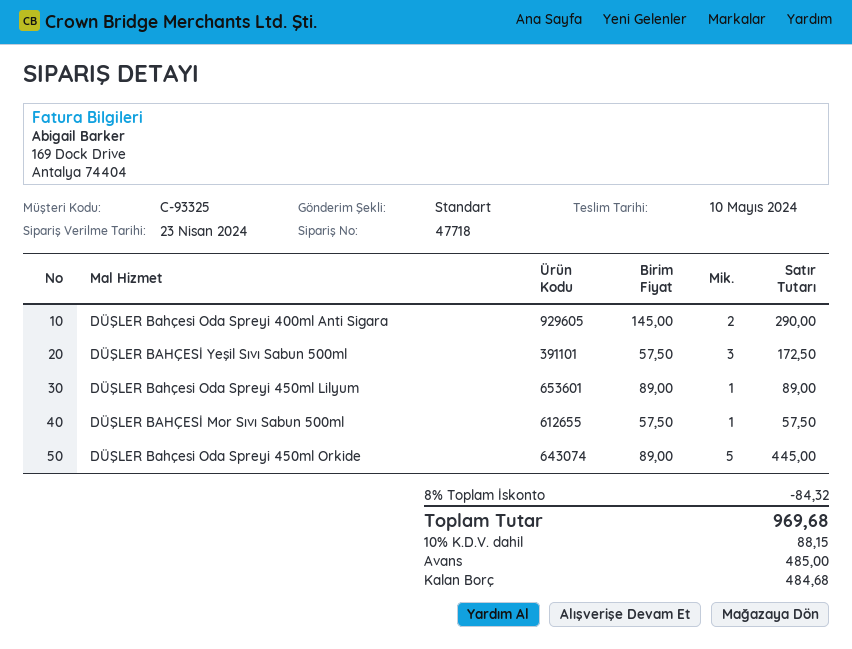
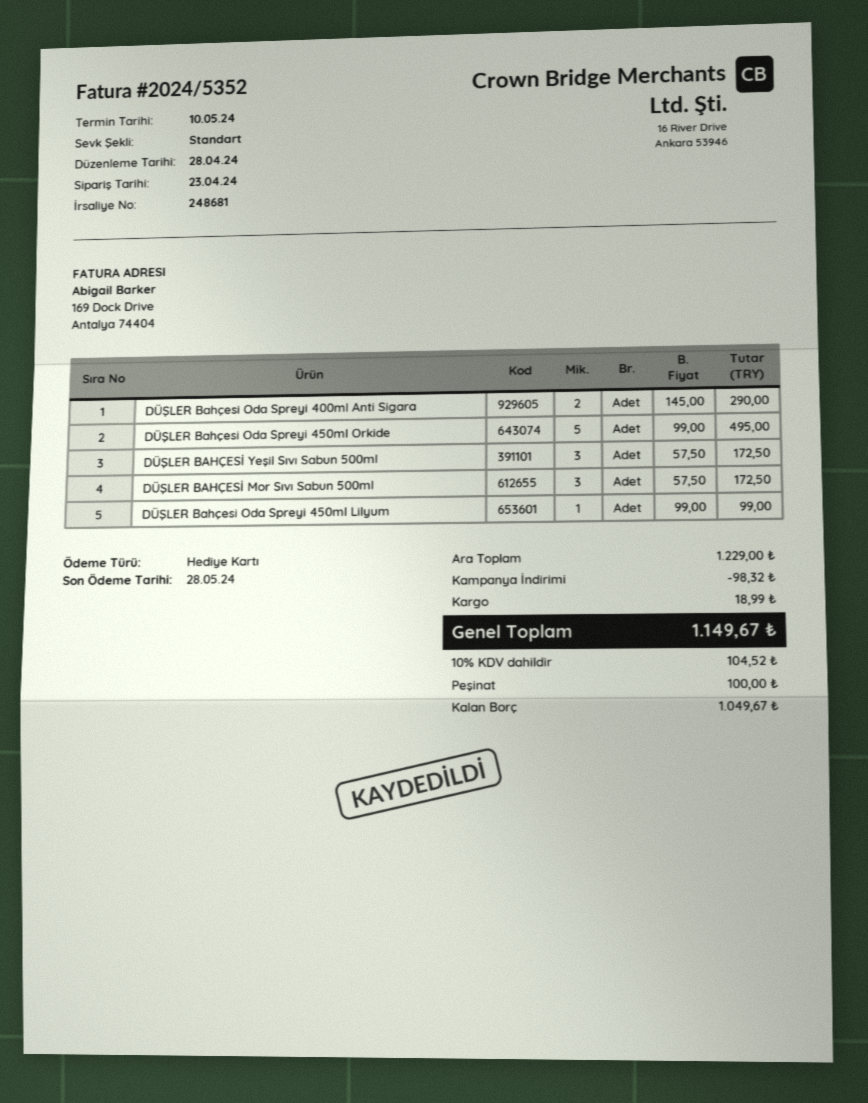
DÜŞLER Bahçesi Oda Spreyi 450ml Lilyum: 1 x 89.00 = 89.00 -> 1 x 99.00 = 99.00
DÜŞLER BAHÇESİ Mor Sıvı Sabun 500ml: 1 x 57.50 = 57.50 -> 3 x 57.50 = 172.50
DÜŞLER Bahçesi Oda Spreyi 450ml Orkide: 5 x 89.00 = 445.00 -> 5 x 99.00 = 495.00
discount: 84.32 -> 98.32
shipping: none -> 18.99
tax: 10% = 88.15 -> 10% = 104.52
total: 969.68 -> 1149.67
deposit: 485.00 -> 100.00
balance: 484.68 -> 1049.67

